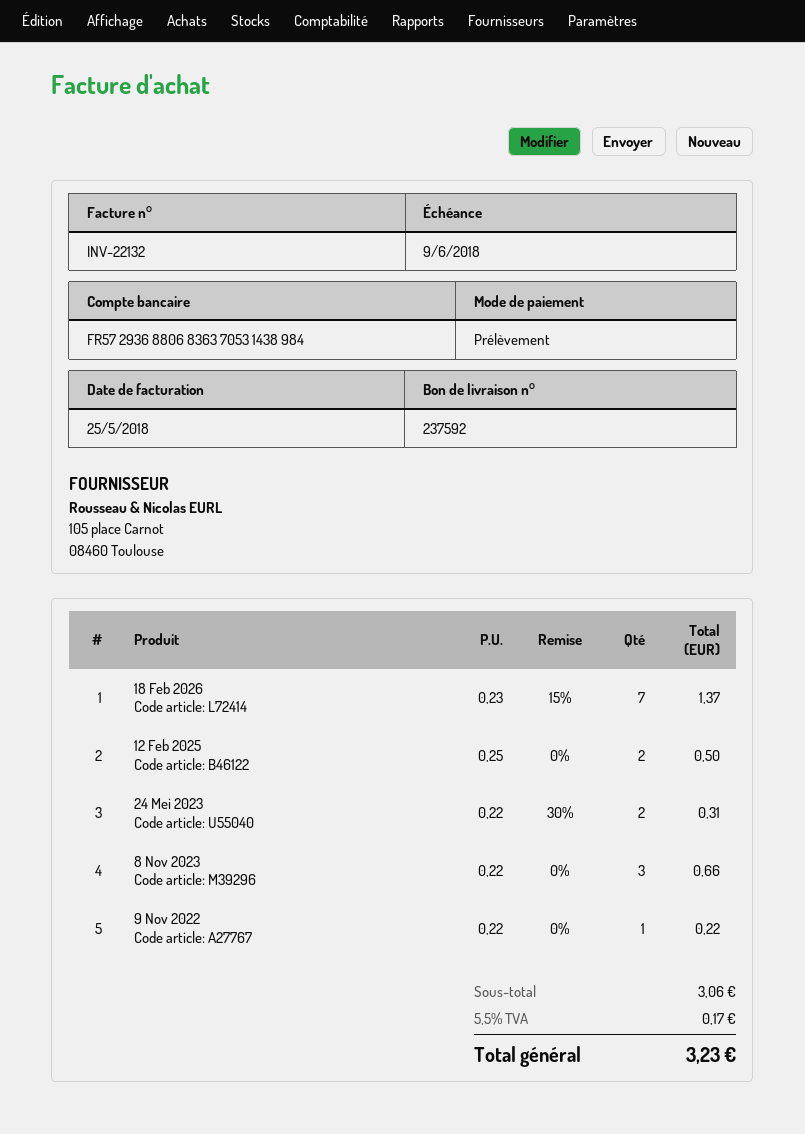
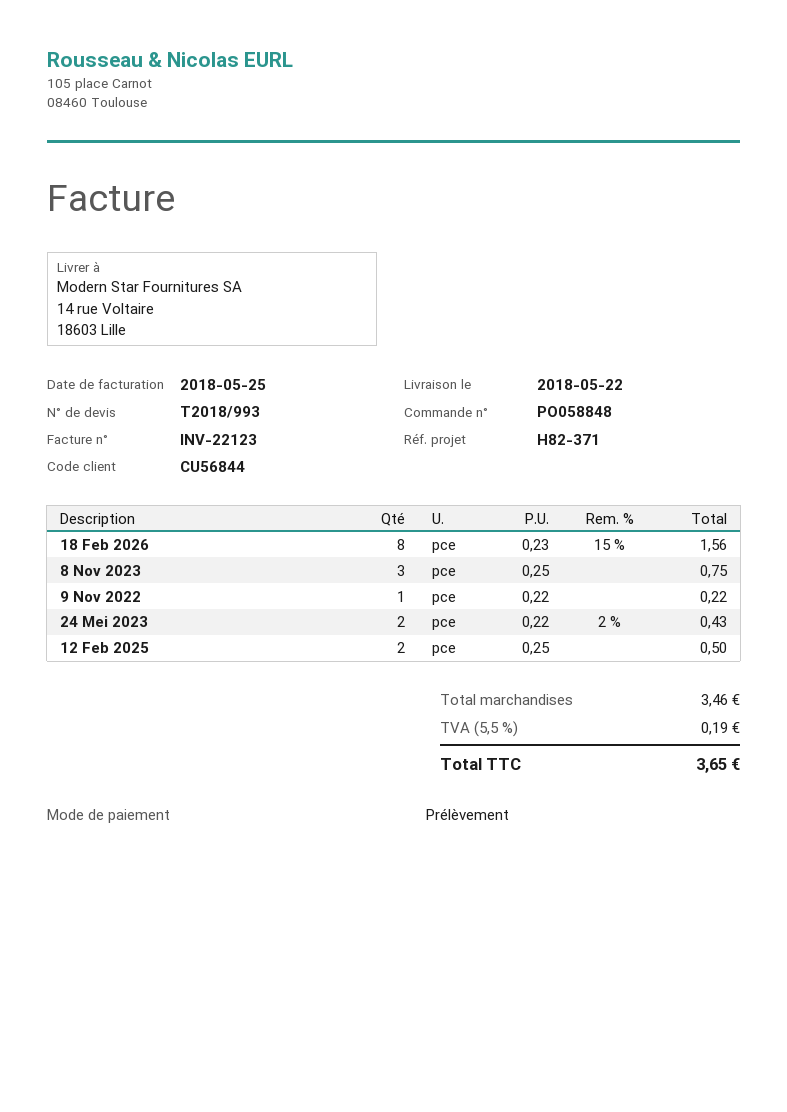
invoice number: INV-22132 -> INV-22123
18 Feb 2026: 7 x 0.23 - 15% = 1.37 -> 8 x 0.23 - 15% = 1.56
24 Mei 2023: 2 x 0.22 - 30% = 0.31 -> 2 x 0.22 - 2% = 0.43
8 Nov 2023: 3 x 0.22 = 0.66 -> 3 x 0.25 = 0.75
subtotal: 3.06 -> 3.46
tax: 5.5% = 0.17 -> 5.5% = 0.19
total: 3.23 -> 3.65

